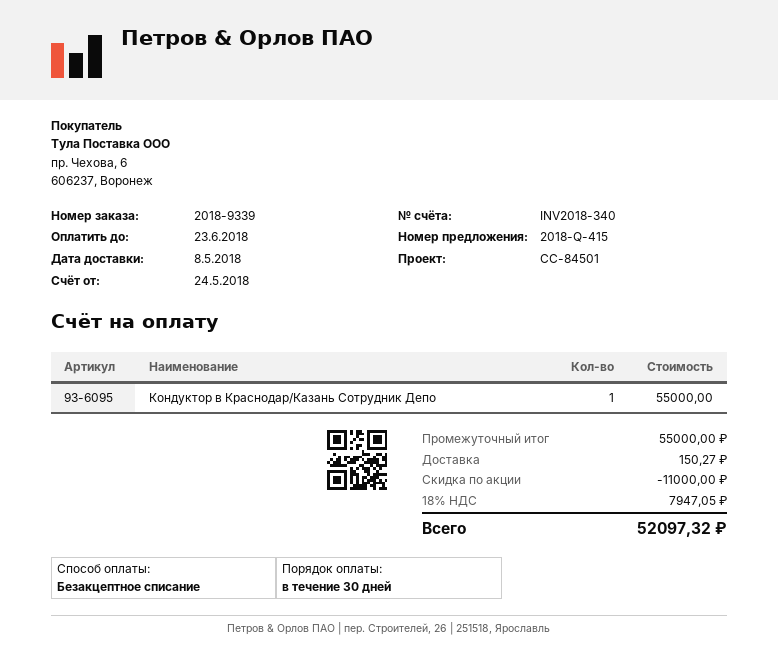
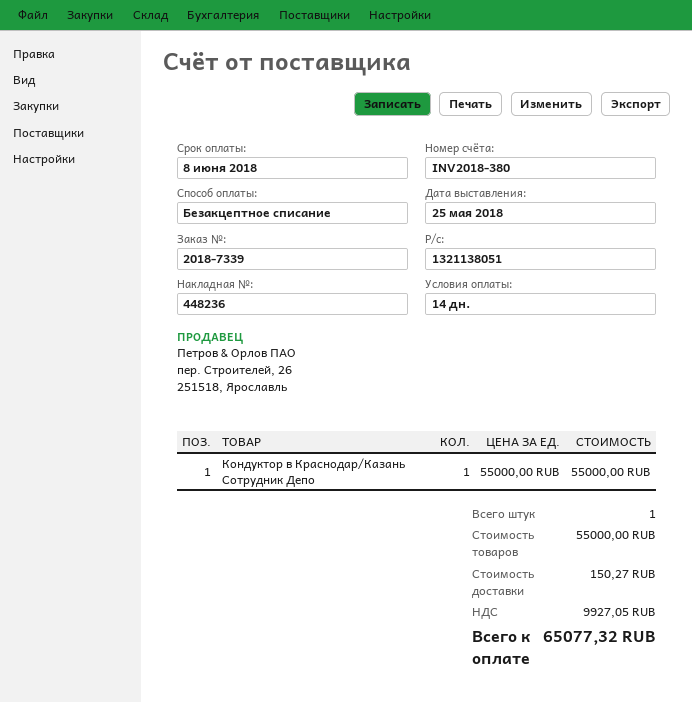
order number: 2018-9339 -> 2018-7339
invoice number: INV2018-340 -> INV2018-380
invoice date: 2018-05-24 -> 2018-05-25
payment terms: 30 days -> 14 days
due date: 2018-06-23 -> 2018-06-08
discount: 11000.00 -> none
tax: 7947.05 -> 9927.05
total: 52097.32 -> 65077.32

